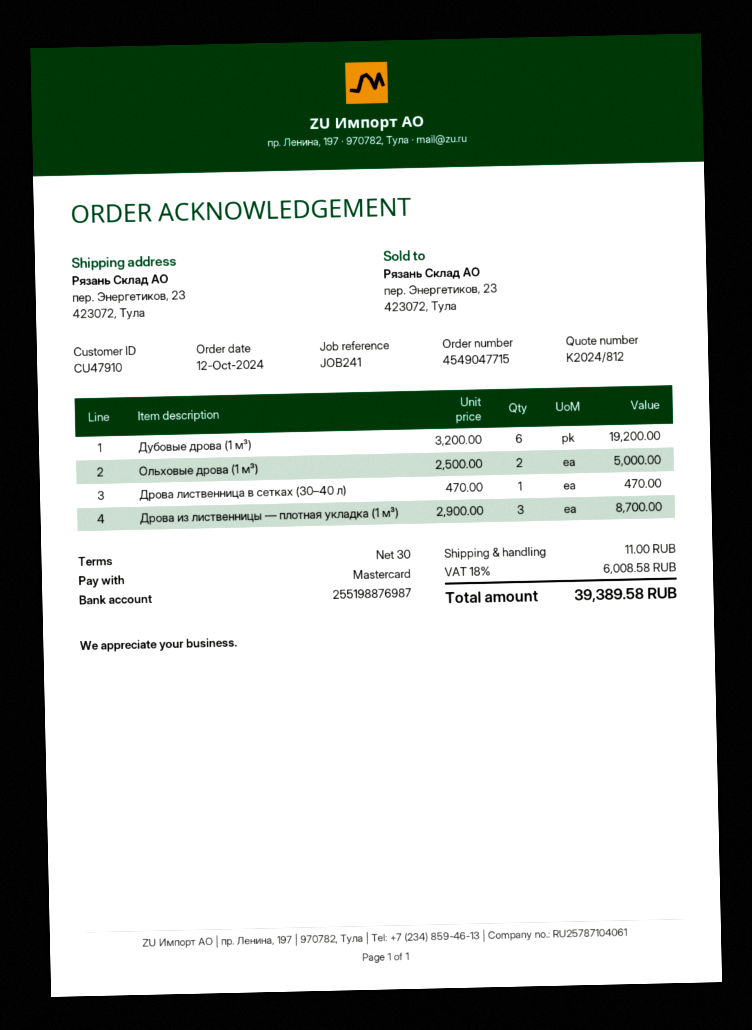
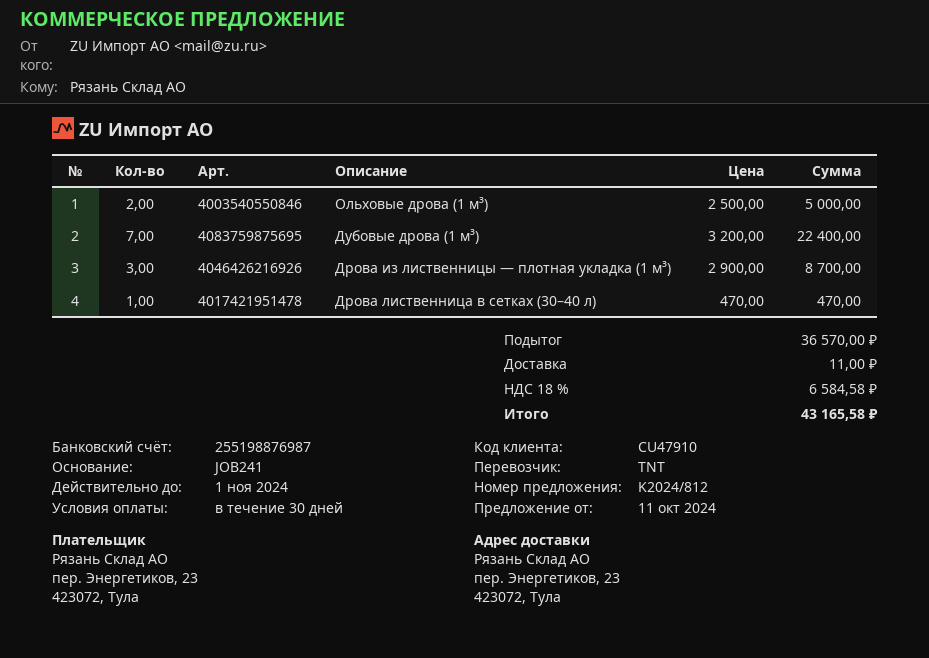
Дубовые дрова (1 м³): 6 x 3200.00 = 19200.00 -> 7 x 3200.00 = 22400.00
tax: 18% = 6008.58 -> 18% = 6584.58
total: 39389.58 -> 43165.58

